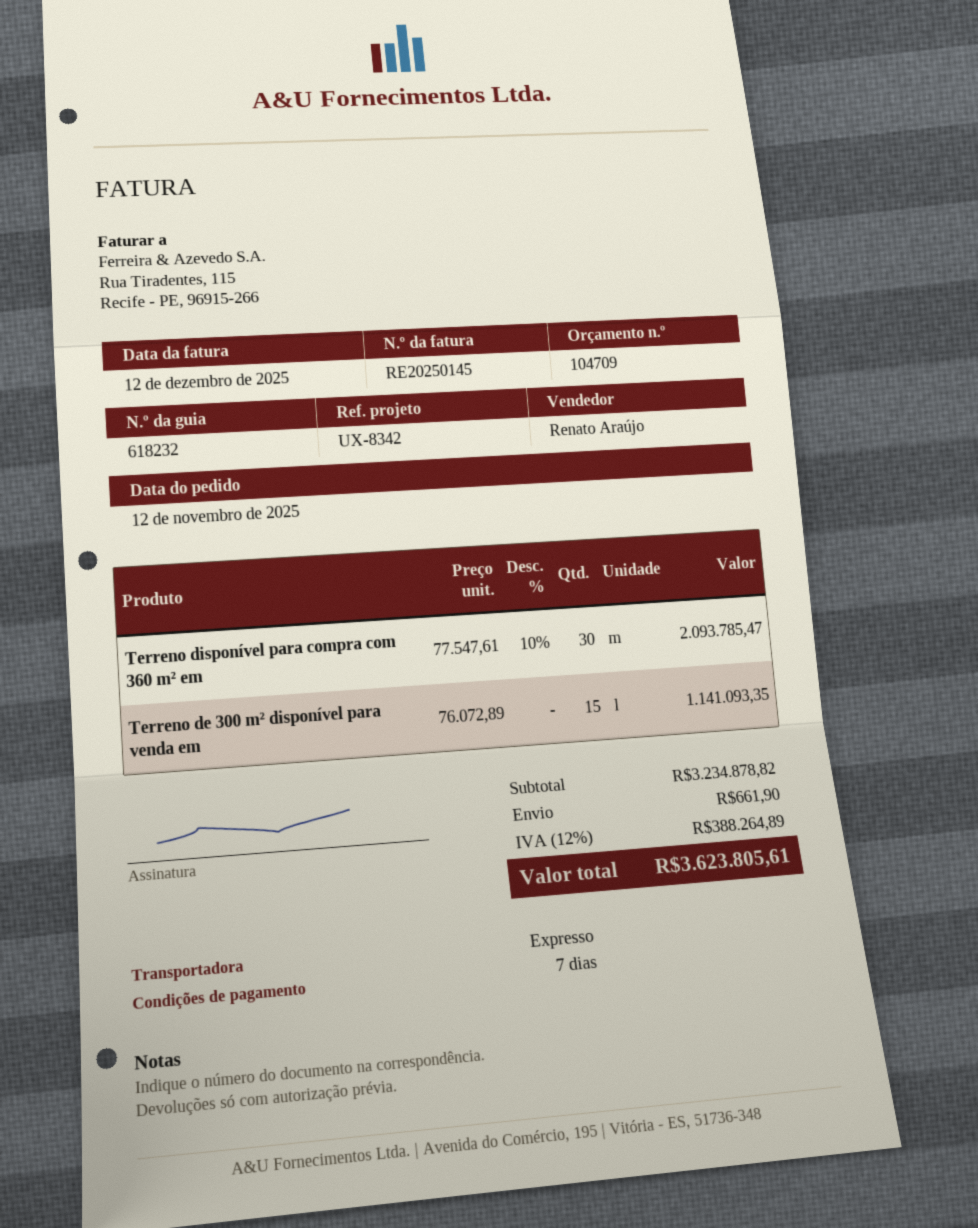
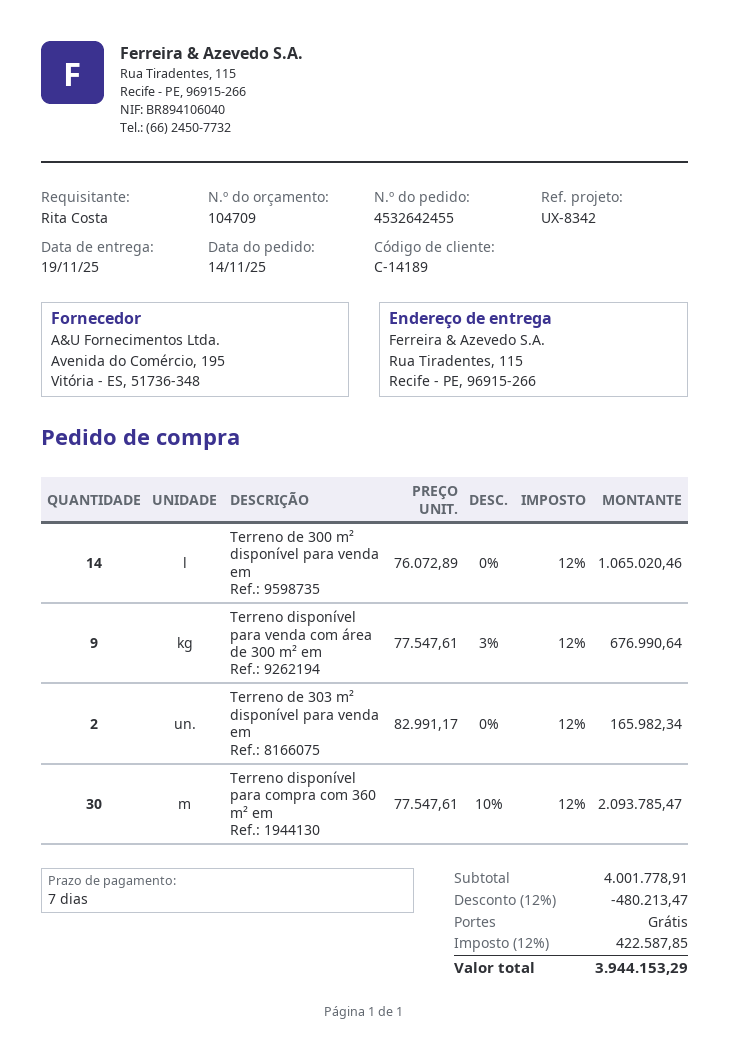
order date: 2025-11-12 -> 2025-11-14
Terreno de 300 m² disponível para venda em: 15 x 76072.89 = 1141093.35 -> 14 x 76072.89 = 1065020.46
Terreno disponível para venda com área de 300 m² em: none -> 9 x 77547.61 - 3% = 676990.64
Terreno de 303 m² disponível para venda em: none -> 2 x 82991.17 = 165982.34
subtotal: 3234878.82 -> 4001778.91
discount: none -> 12% = 480213.47
shipping: 661.90 -> 0.00
tax: 12% = 388264.89 -> 12% = 422587.85
total: 3623805.61 -> 3944153.29

